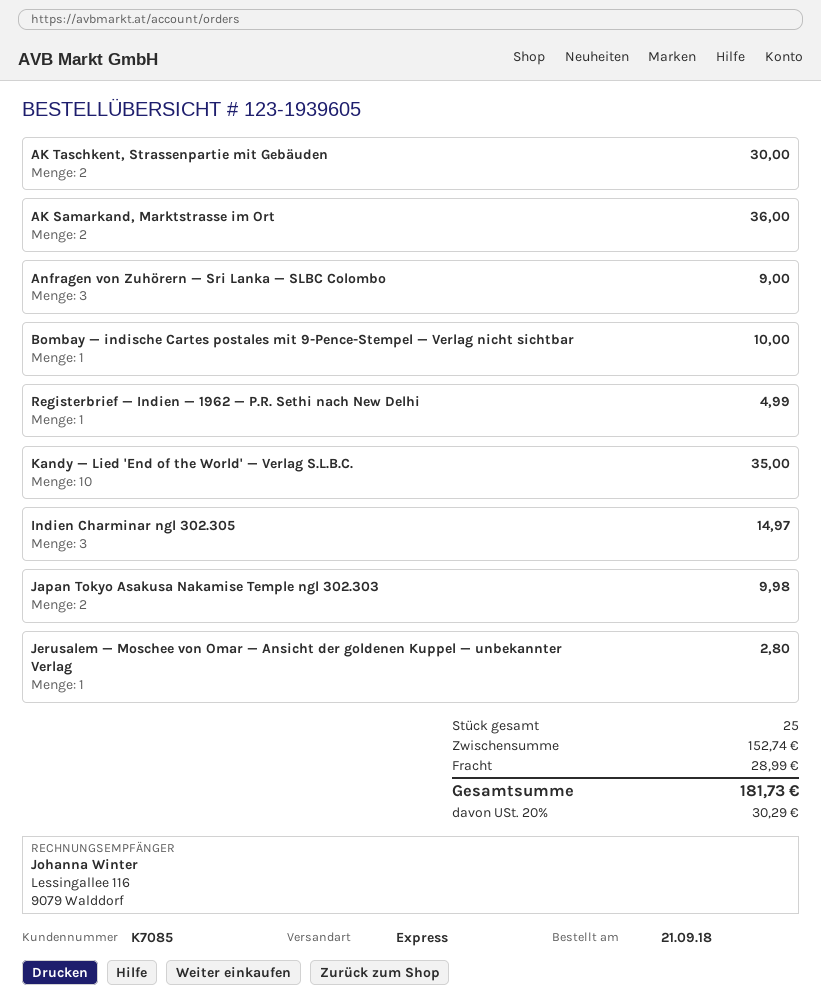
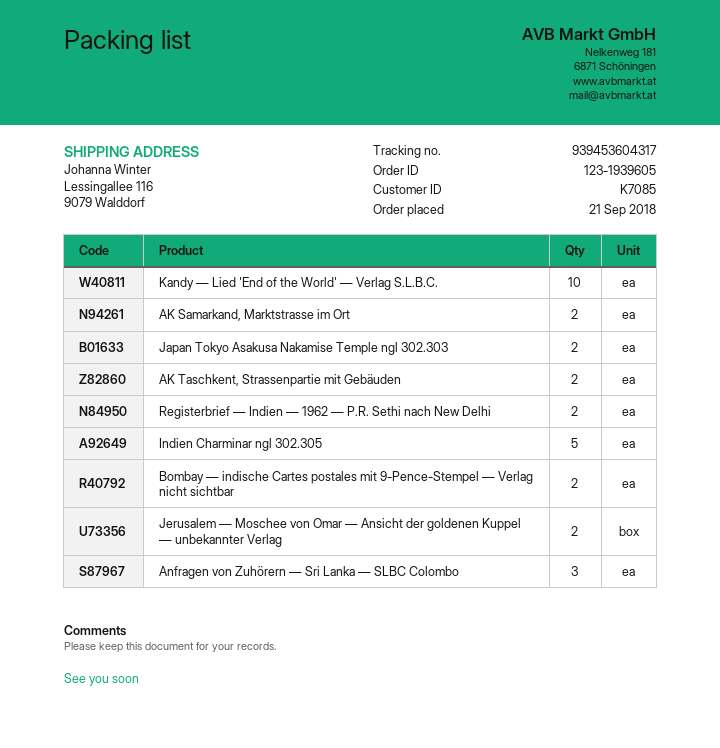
Bombay — indische Cartes postales mit 9-Pence-Stempel — Verlag nicht sichtbar: 1 -> 2
Registerbrief — Indien — 1962 — P.R. Sethi nach New Delhi: 1 -> 2
Indien Charminar ngl 302.305: 3 -> 5
Jerusalem — Moschee von Omar — Ansicht der goldenen Kuppel — unbekannter Verlag: 1 -> 2

